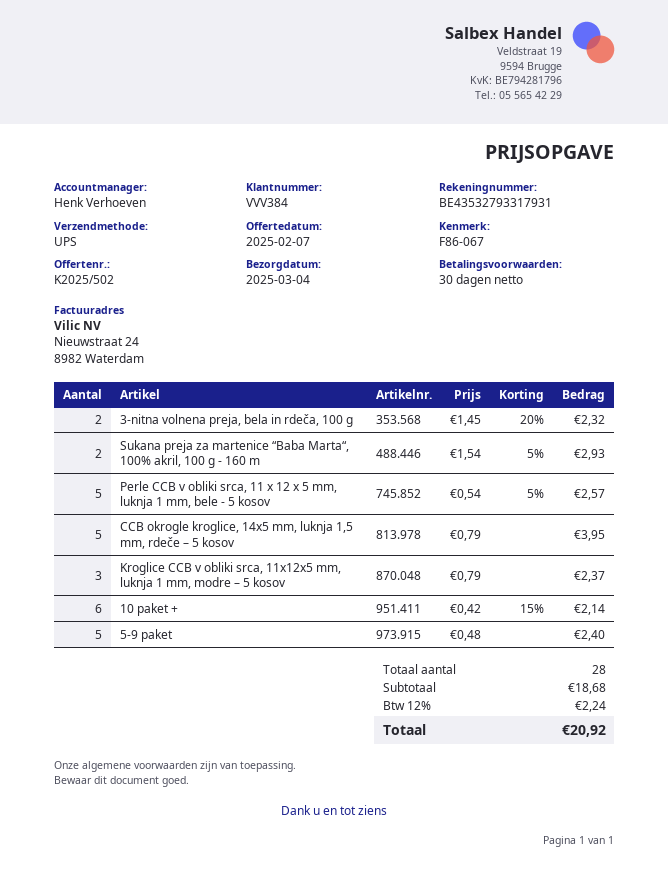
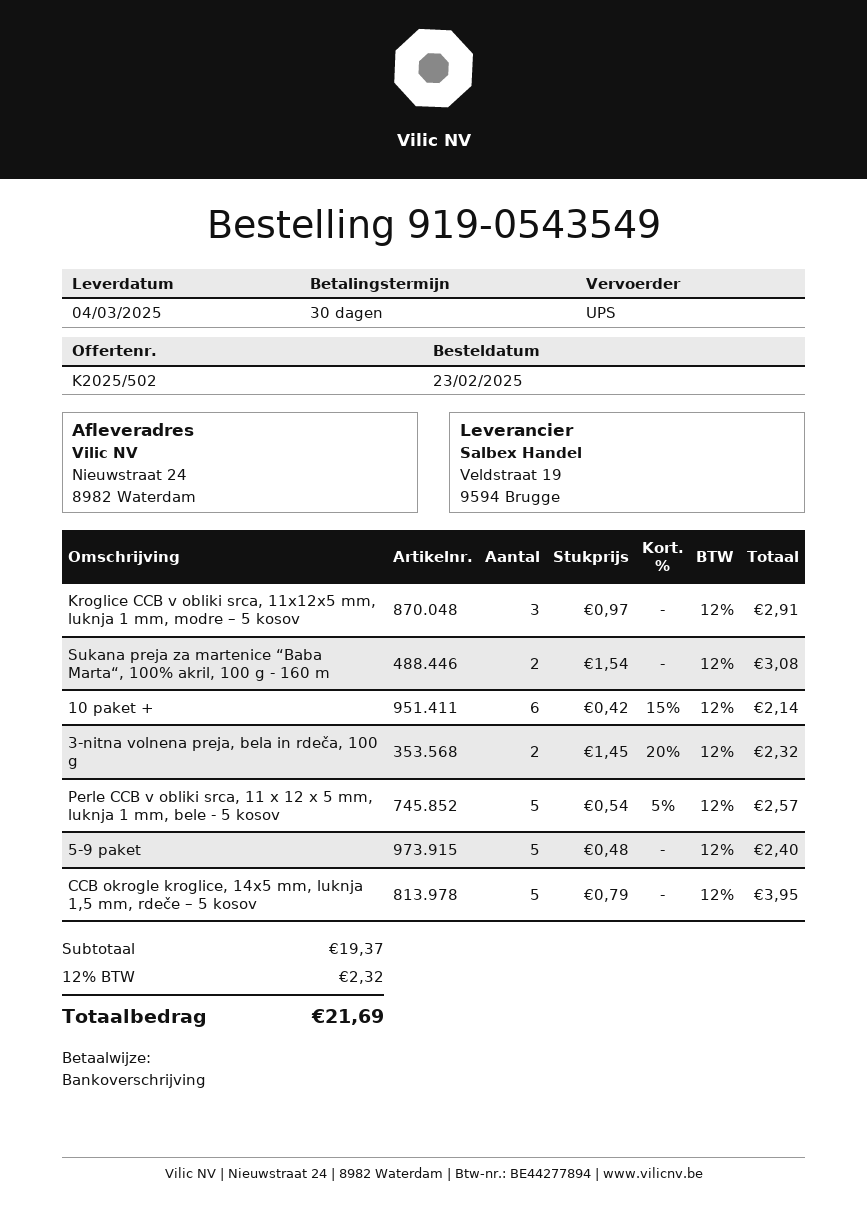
Sukana preja za martenice “Baba Marta“, 100% akril, 100 g - 160 m: 2 x 1.54 - 5% = 2.93 -> 2 x 1.54 = 3.08
Kroglice CCB v obliki srca, 11x12x5 mm, luknja 1 mm, modre – 5 kosov: 3 x 0.79 = 2.37 -> 3 x 0.97 = 2.91
subtotal: 18.68 -> 19.37
tax: 12% = 2.24 -> 12% = 2.32
total: 20.92 -> 21.69

